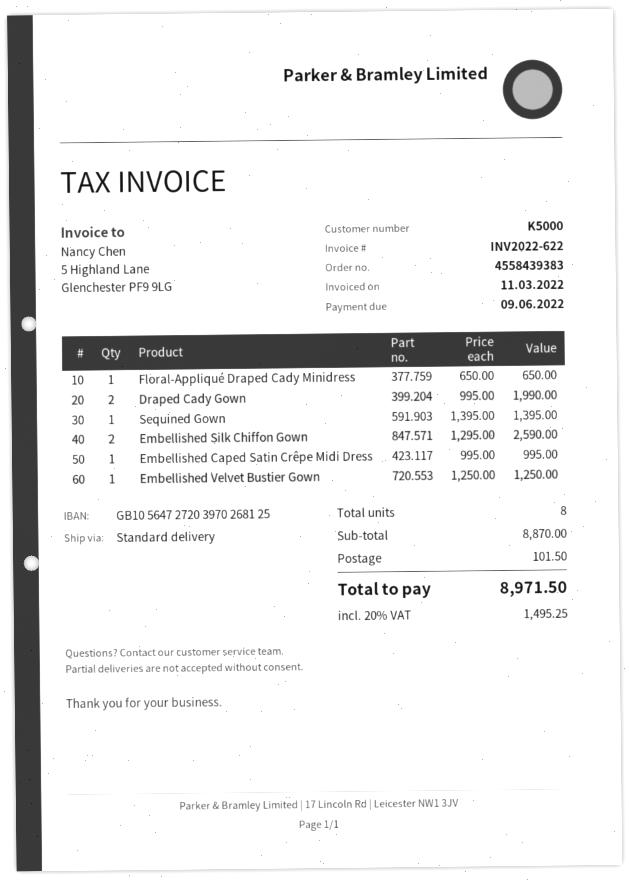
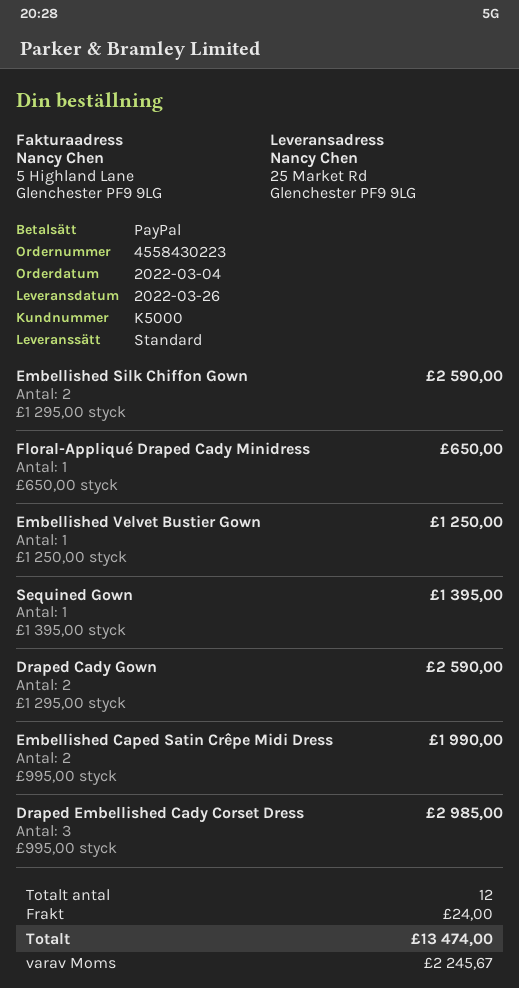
order number: 4558439383 -> 4558430223
Draped Cady Gown: 2 x 995.00 = 1990.00 -> 2 x 1295.00 = 2590.00
Embellished Caped Satin Crêpe Midi Dress: 1 x 995.00 = 995.00 -> 2 x 995.00 = 1990.00
Draped Embellished Cady Corset Dress: none -> 3 x 995.00 = 2985.00
total quantity: 8 -> 12
shipping: 101.50 -> 24.00
tax: 1495.25 -> 2245.67
total: 8971.50 -> 13474.00

